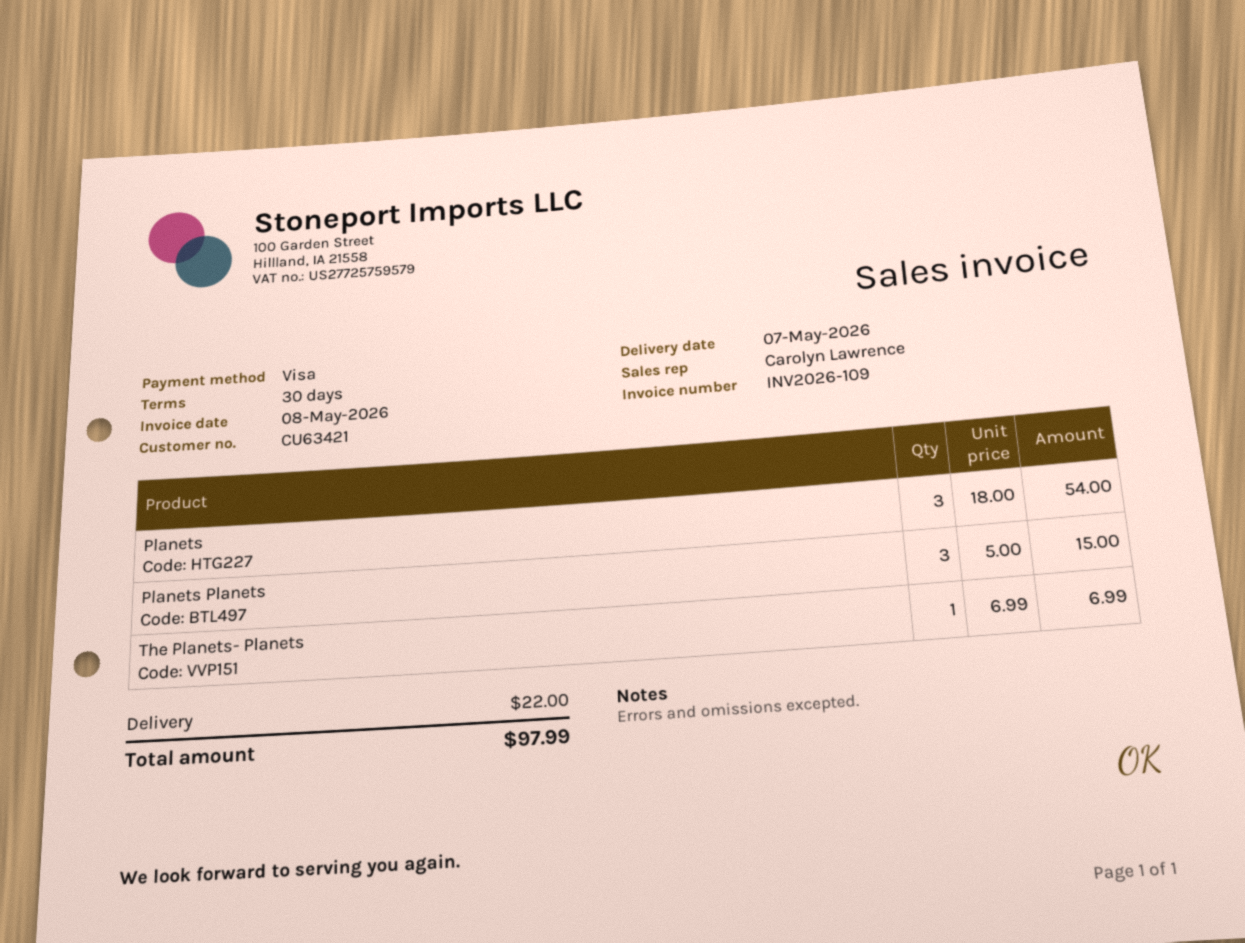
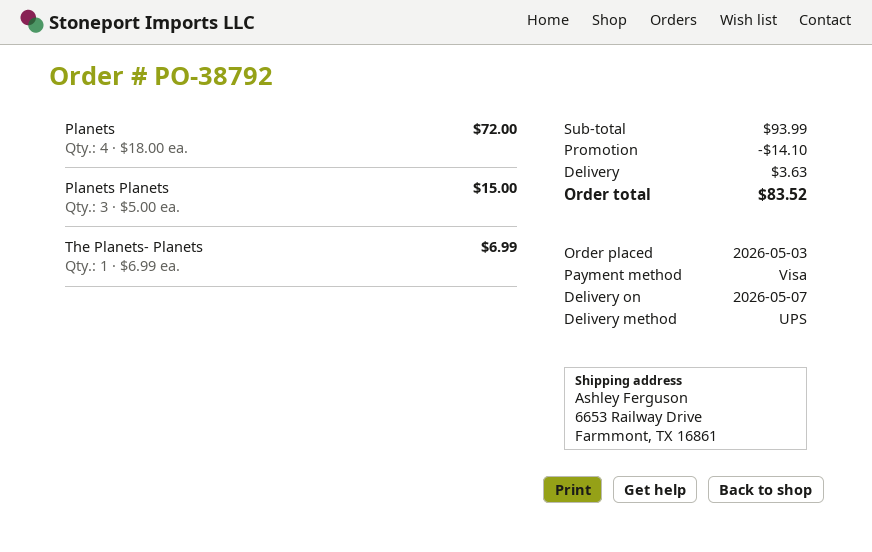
Planets: 3 x 18.00 = 54.00 -> 4 x 18.00 = 72.00
discount: none -> 14.10
shipping: 22.00 -> 3.63
total: 97.99 -> 83.52

